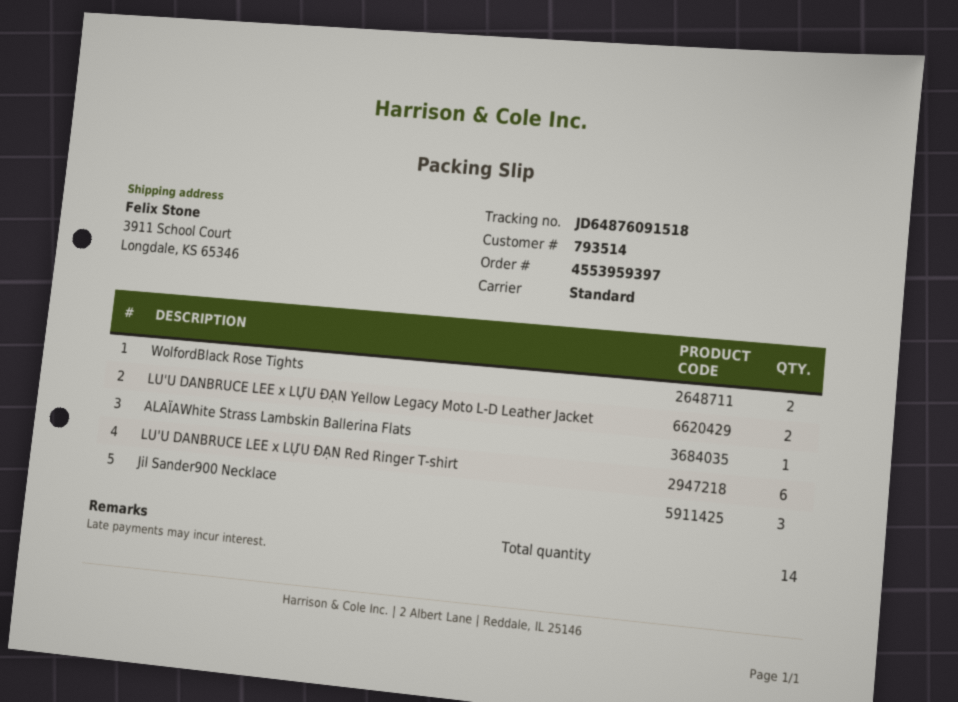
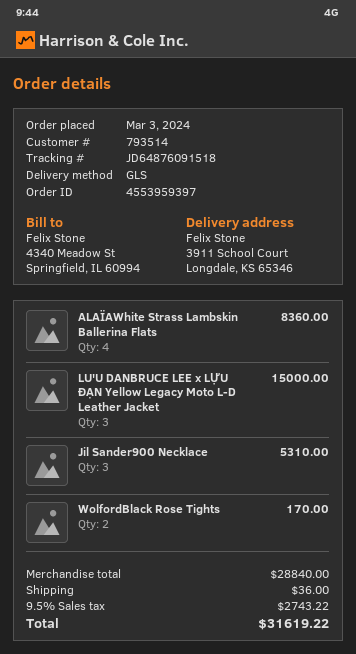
shipping method: standard -> GLS
LU'U DANBRUCE LEE x LỰU ĐẠN Yellow Legacy Moto L-D Leather Jacket: 2 -> 3
ALAÏAWhite Strass Lambskin Ballerina Flats: 1 -> 4
LU'U DANBRUCE LEE x LỰU ĐẠN Red Ringer T-shirt: 6 -> none

